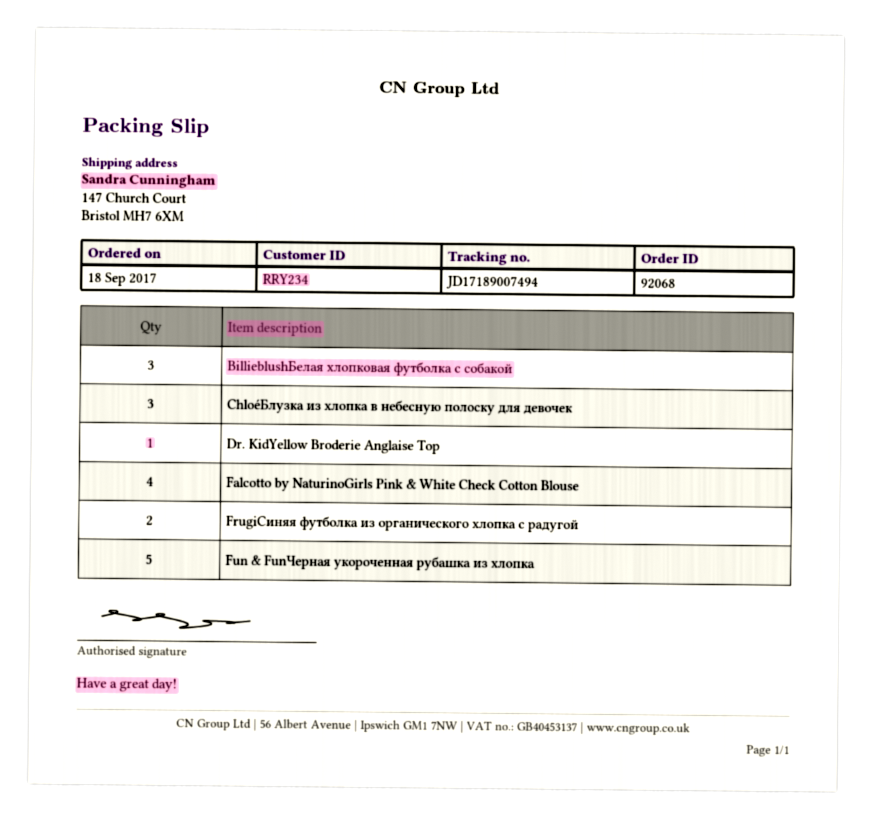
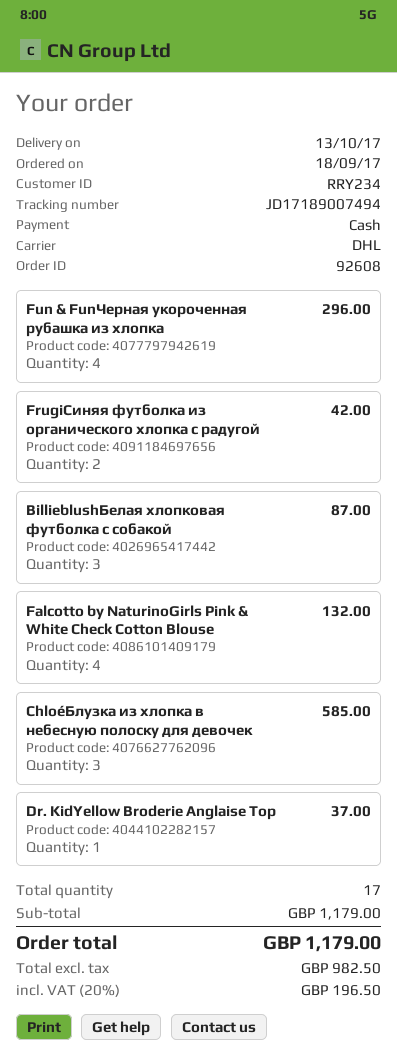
order number: 92068 -> 92608
Fun & FunЧерная укороченная рубашка из хлопка: 5 -> 4

